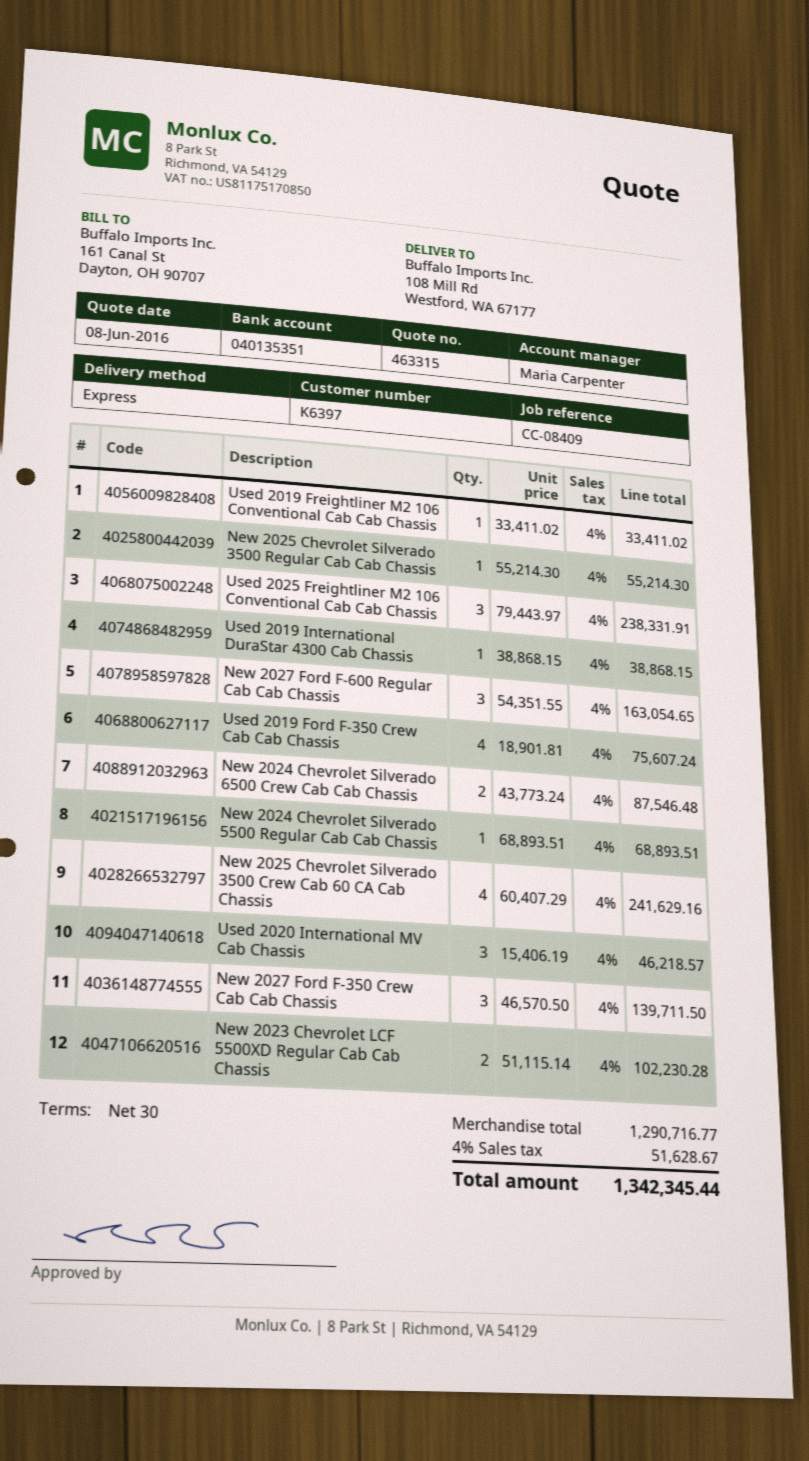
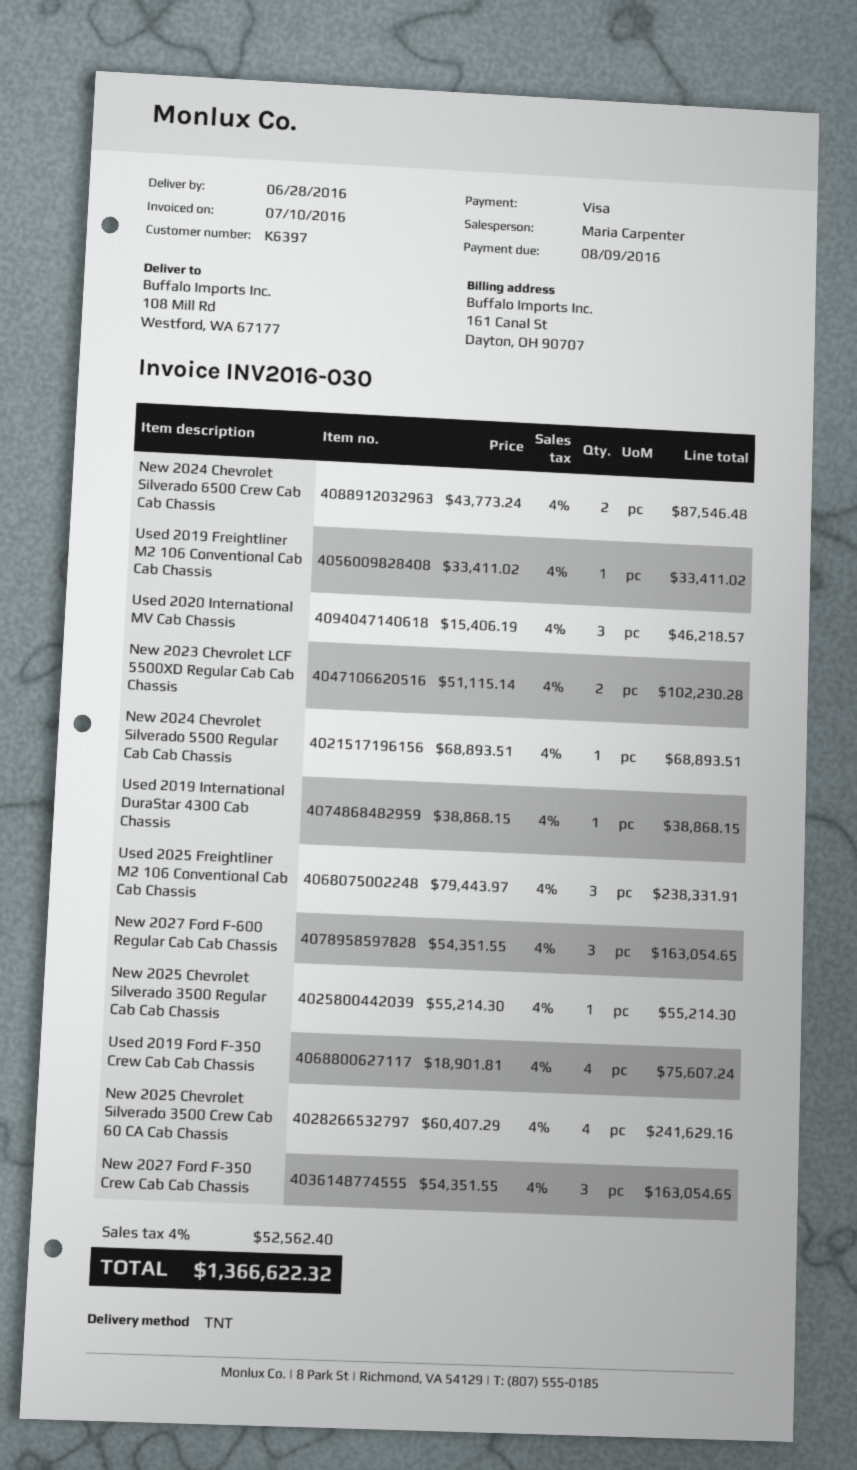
shipping method: express -> TNT
New 2027 Ford F-350 Crew Cab Cab Chassis: 3 x 46570.50 = 139711.50 -> 3 x 54351.55 = 163054.65
tax: 4% = 51628.67 -> 4% = 52562.40
total: 1342345.44 -> 1366622.32

